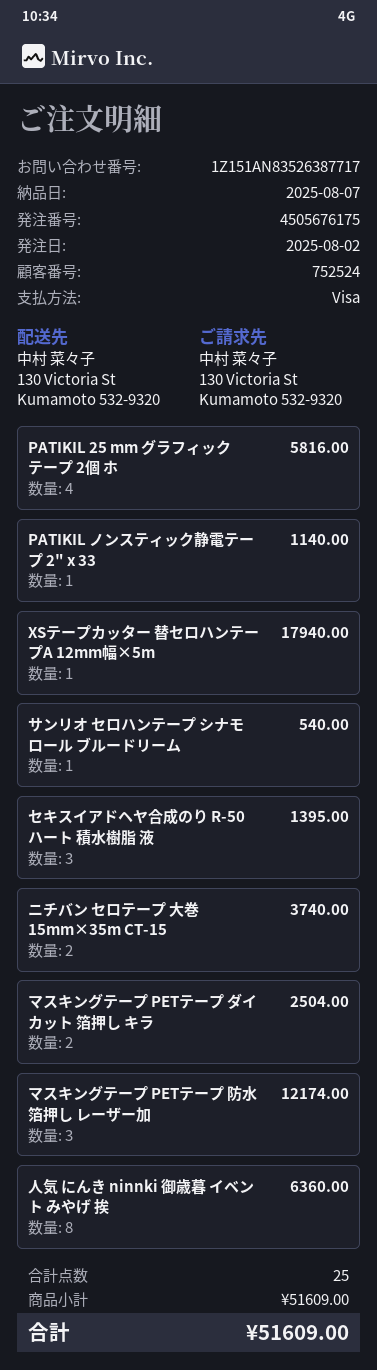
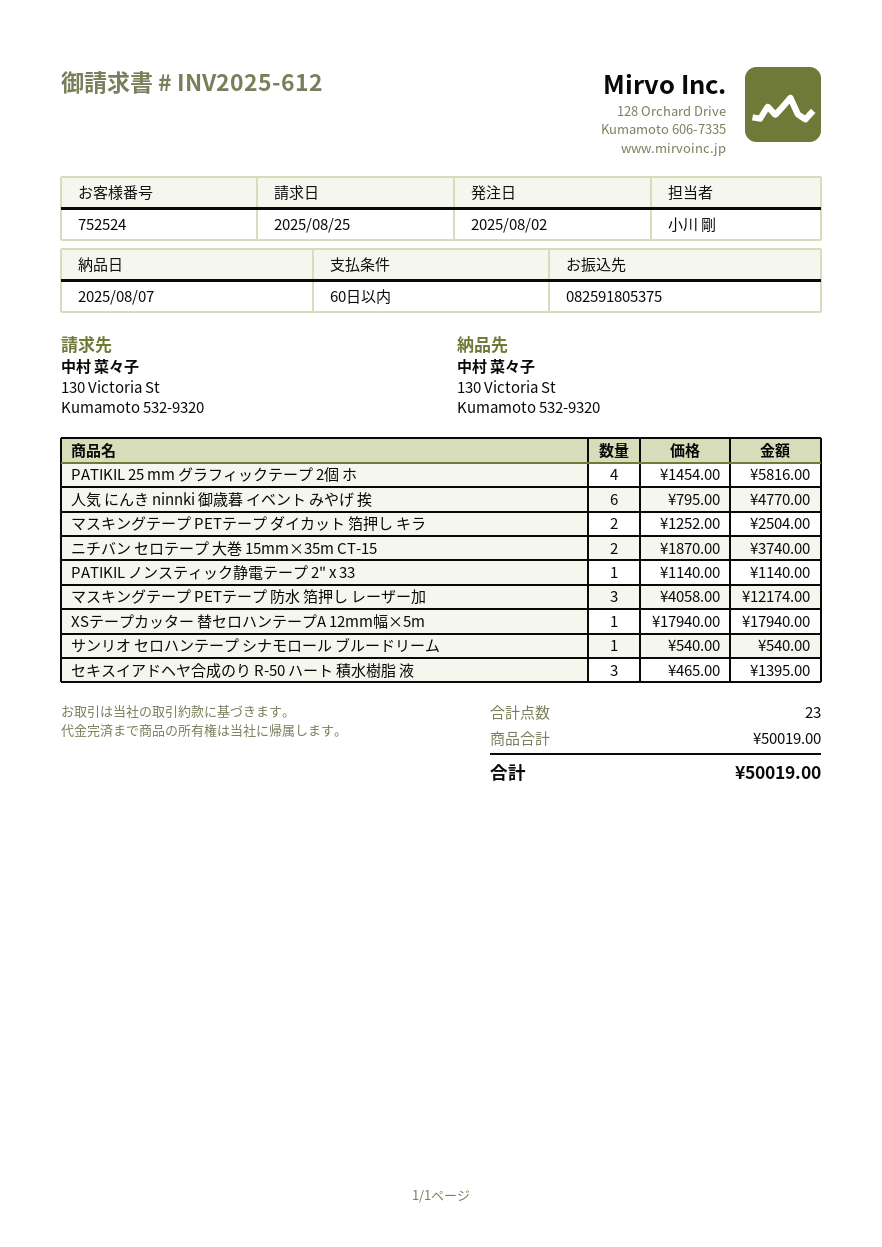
人気 にんき ninnki 御歳暮 イベント みやげ 挨: 8 for 6360.00 -> 6 for 4770.00
total quantity: 25 -> 23
subtotal: 51609.00 -> 50019.00
total: 51609.00 -> 50019.00

